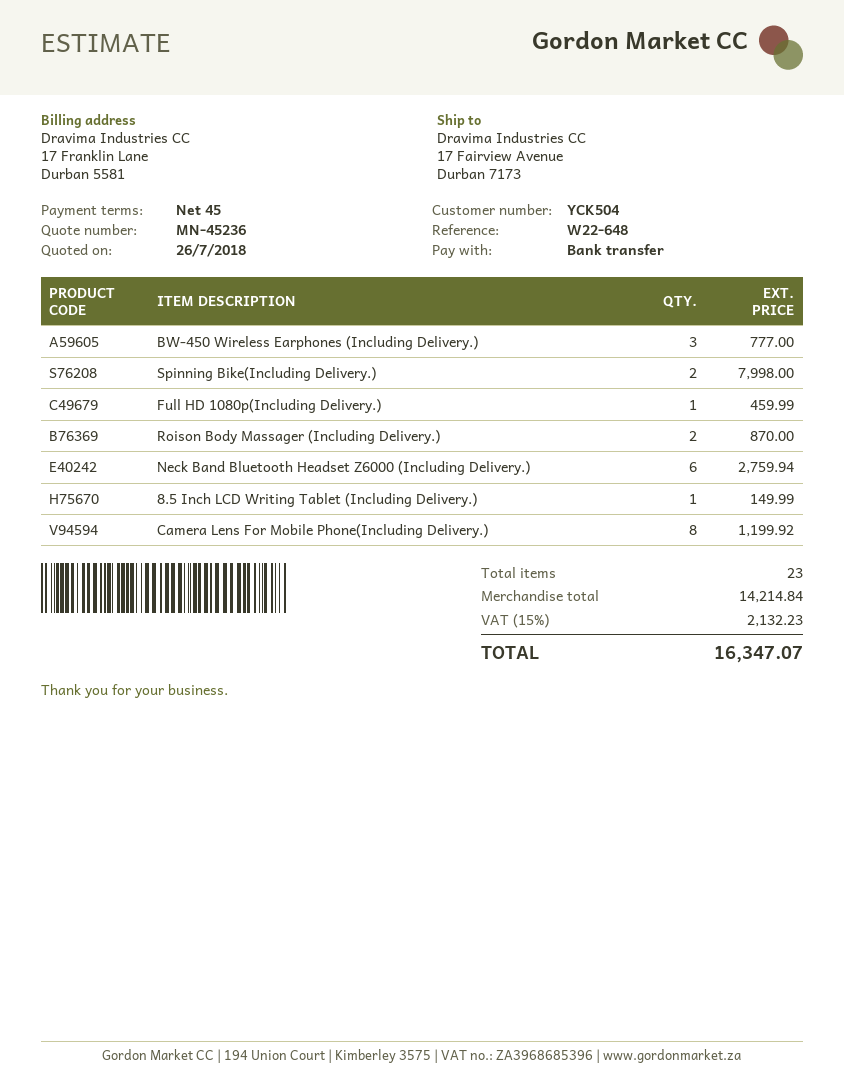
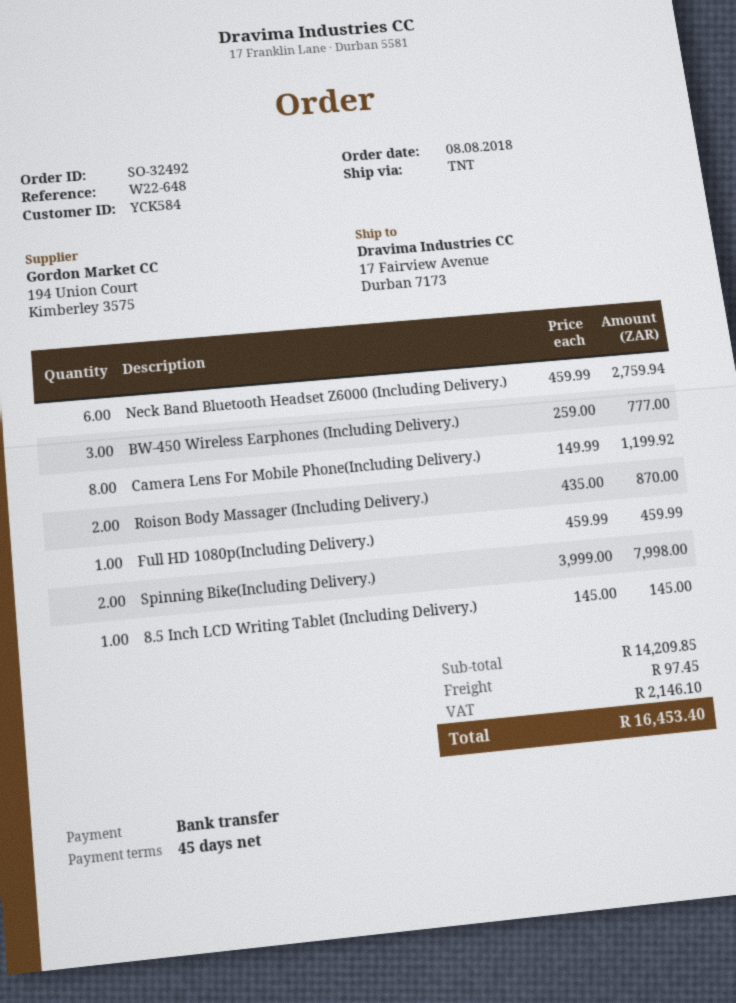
customer number: YCK504 -> YCK584
8.5 Inch LCD Writing Tablet (Including Delivery.): 1 for 149.99 -> 1 for 145.00
subtotal: 14214.84 -> 14209.85
shipping: none -> 97.45
tax: 2132.23 -> 2146.10
total: 16347.07 -> 16453.40

